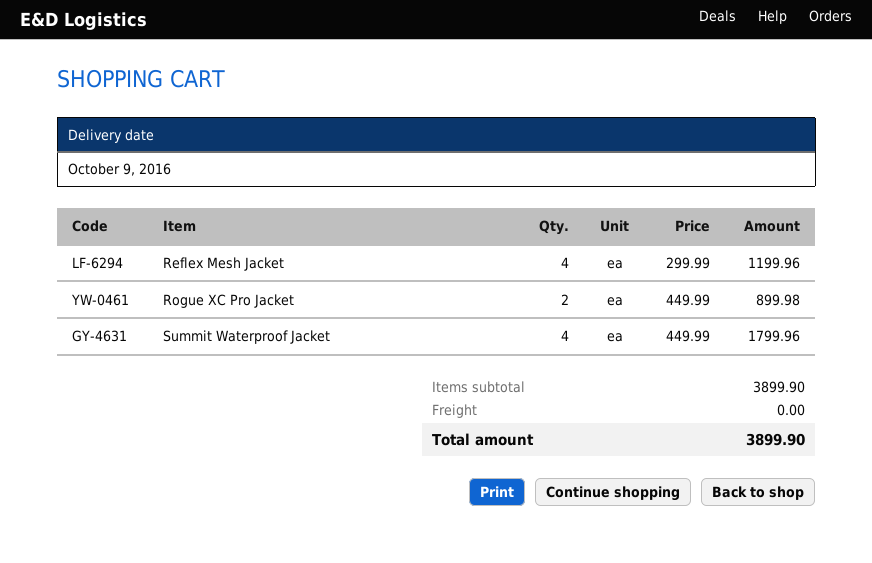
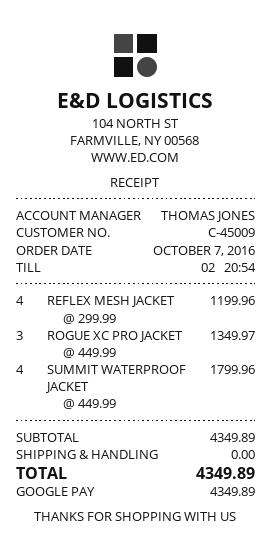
Rogue XC Pro Jacket: 2 x 449.99 = 899.98 -> 3 x 449.99 = 1349.97
subtotal: 3899.90 -> 4349.89
total: 3899.90 -> 4349.89

